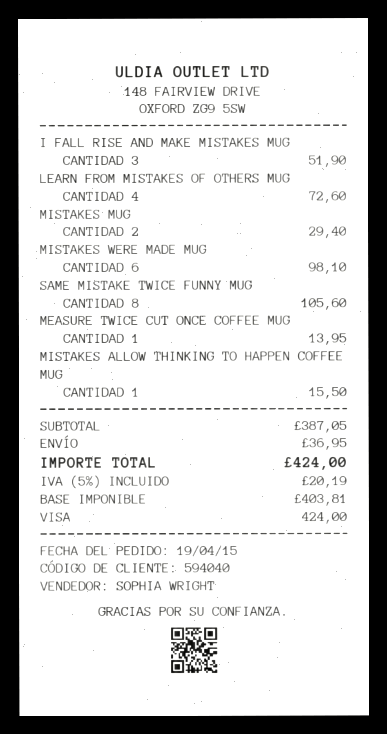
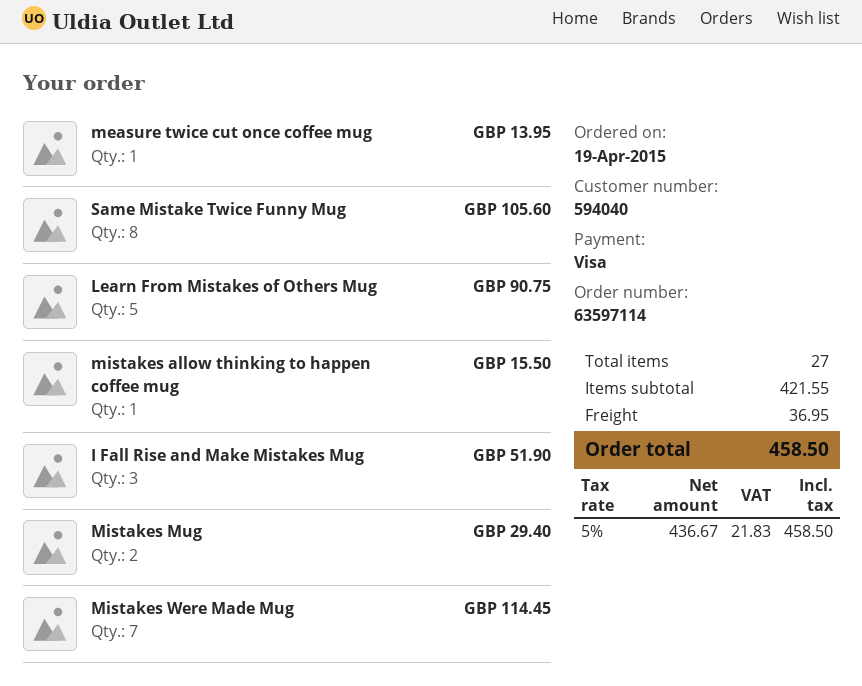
LEARN FROM MISTAKES OF OTHERS MUG: 4 for 72.60 -> 5 for 90.75
MISTAKES WERE MADE MUG: 6 for 98.10 -> 7 for 114.45
subtotal: 387.05 -> 421.55
net: 403.81 -> 436.67
tax: 5% = 20.19 -> 5% = 21.83
total: 424.00 -> 458.50

